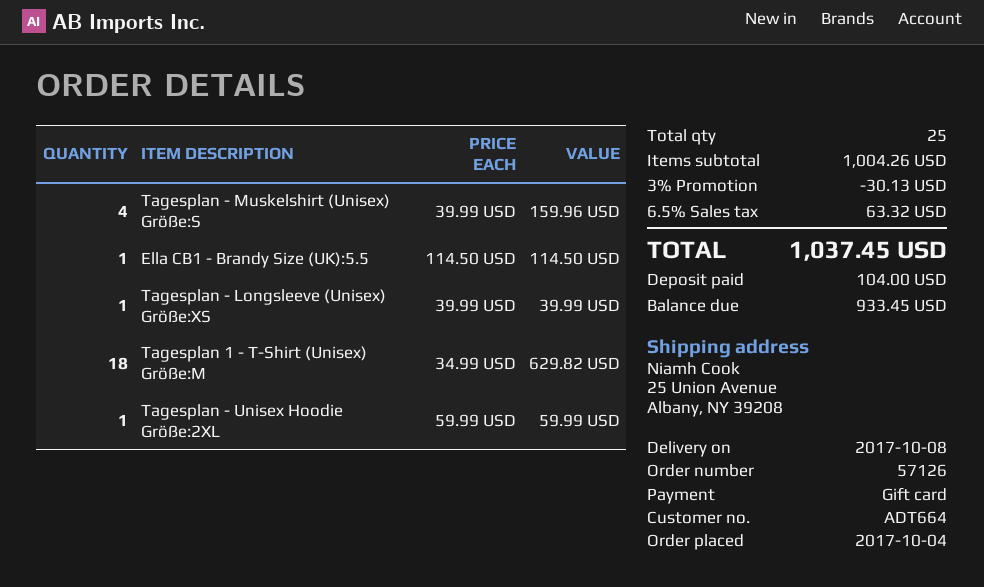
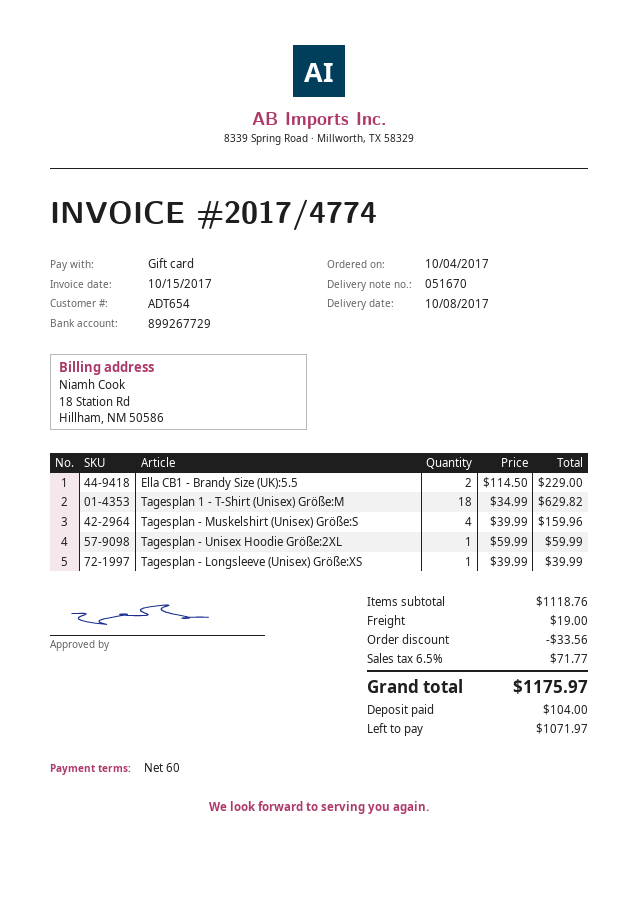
customer number: ADT664 -> ADT654
Ella CB1 - Brandy Size (UK):5.5: 1 x 114.50 = 114.50 -> 2 x 114.50 = 229.00
subtotal: 1004.26 -> 1118.76
discount: 30.13 -> 33.56
shipping: none -> 19.00
tax: 6.5% = 63.32 -> 6.5% = 71.77
total: 1037.45 -> 1175.97
balance: 933.45 -> 1071.97

